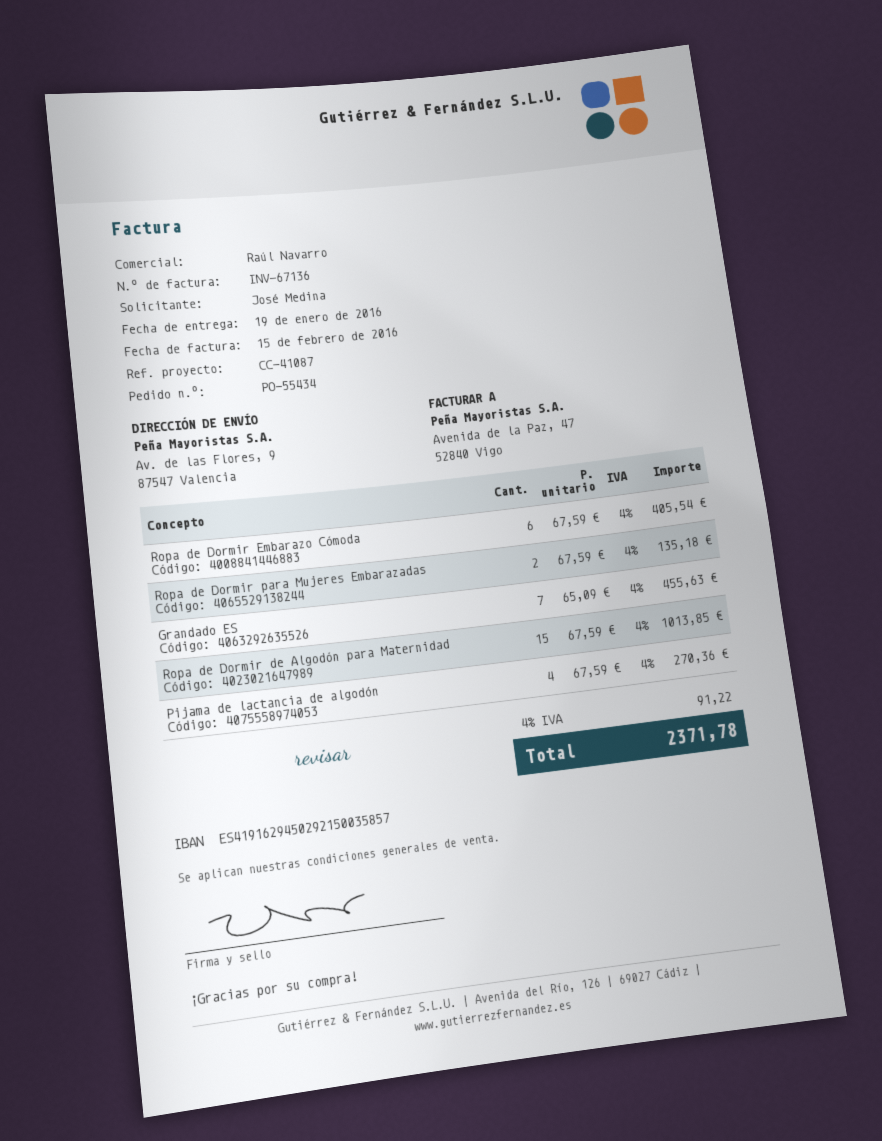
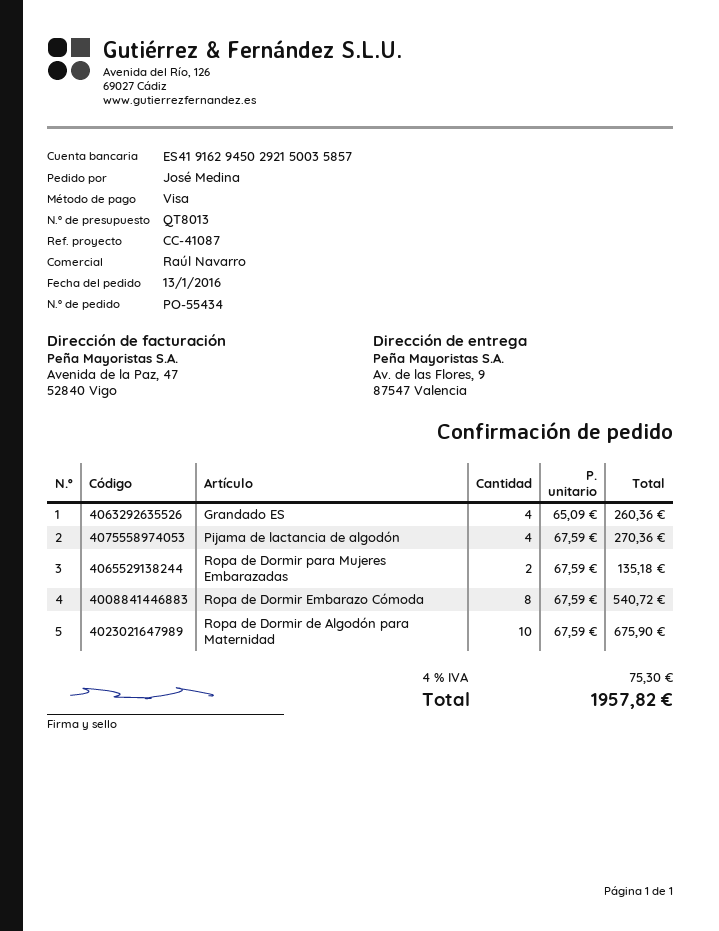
Ropa de Dormir Embarazo Cómoda: 6 x 67.59 = 405.54 -> 8 x 67.59 = 540.72
Grandado ES: 7 x 65.09 = 455.63 -> 4 x 65.09 = 260.36
Ropa de Dormir de Algodón para Maternidad: 15 x 67.59 = 1013.85 -> 10 x 67.59 = 675.90
tax: 4% = 91.22 -> 4% = 75.30
total: 2371.78 -> 1957.82

